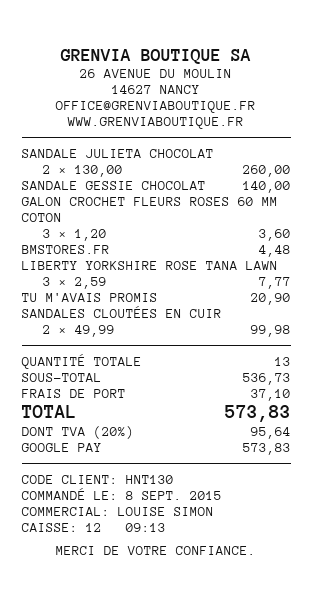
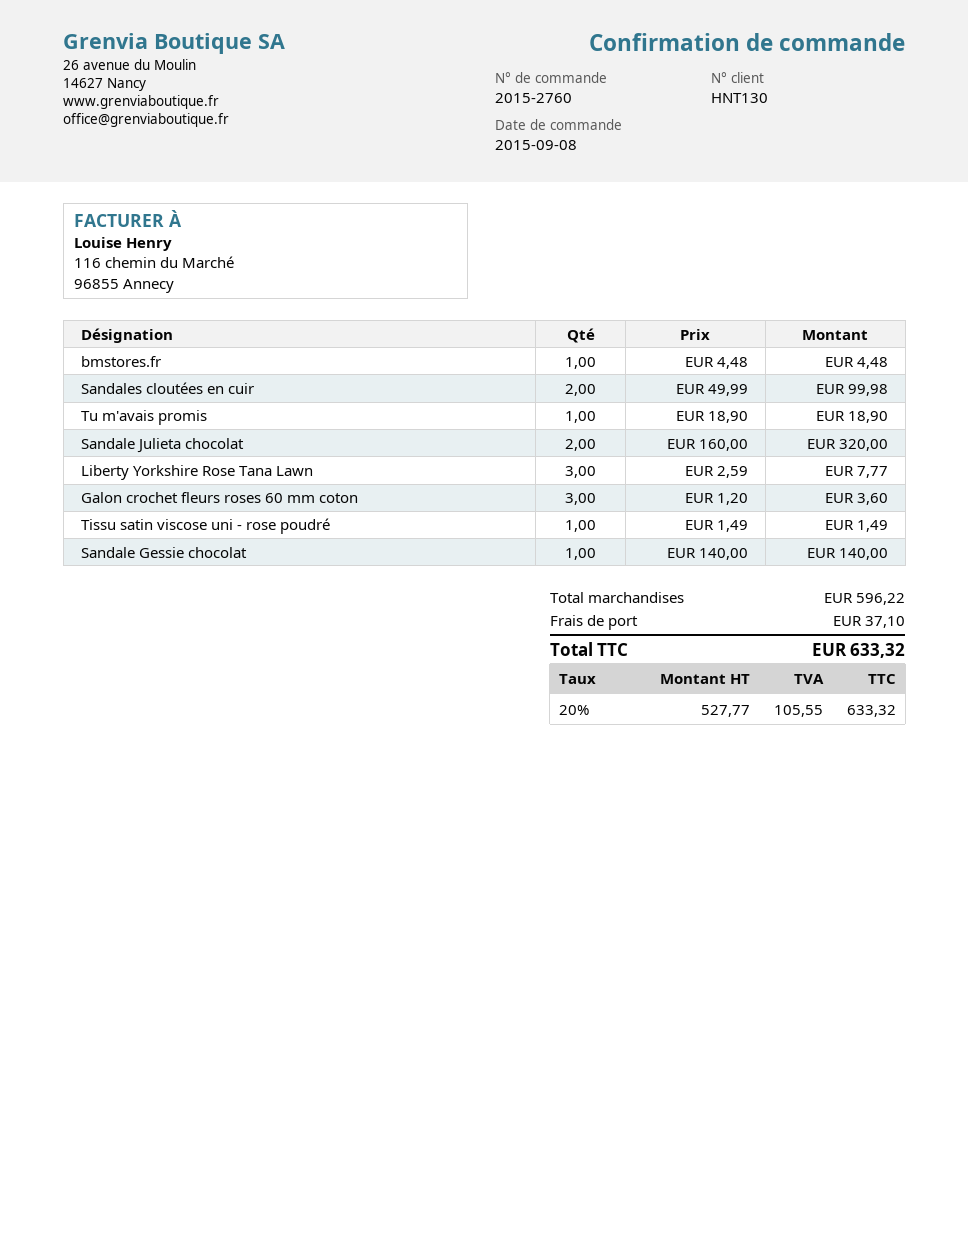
SANDALE JULIETA CHOCOLAT: 2 x 130.00 = 260.00 -> 2 x 160.00 = 320.00
TU M'AVAIS PROMIS: 1 x 20.90 = 20.90 -> 1 x 18.90 = 18.90
Tissu satin viscose uni - rose poudré: none -> 1 x 1.49 = 1.49
subtotal: 536.73 -> 596.22
tax: 20% = 95.64 -> 20% = 105.55
total: 573.83 -> 633.32

